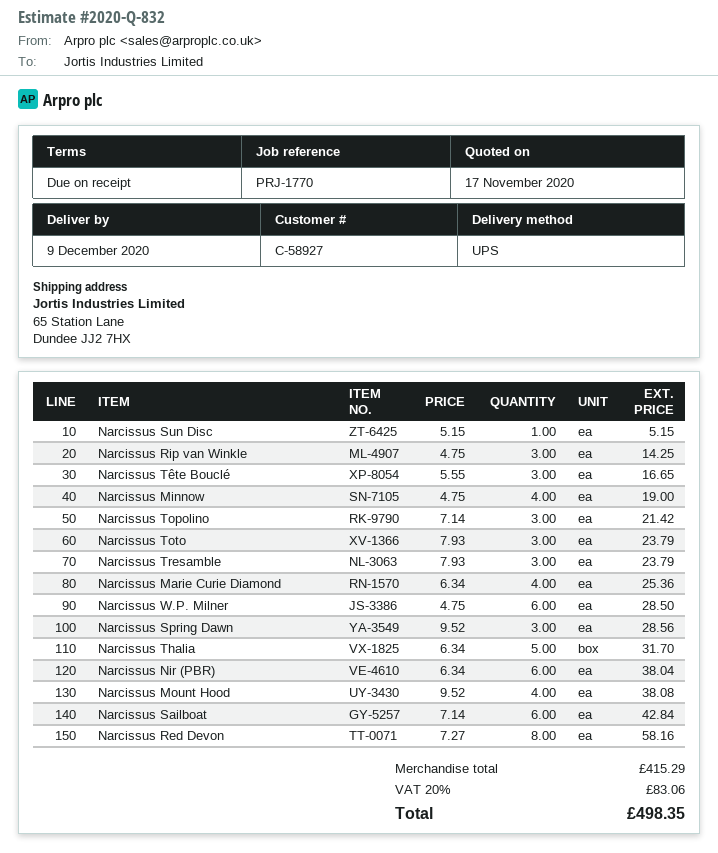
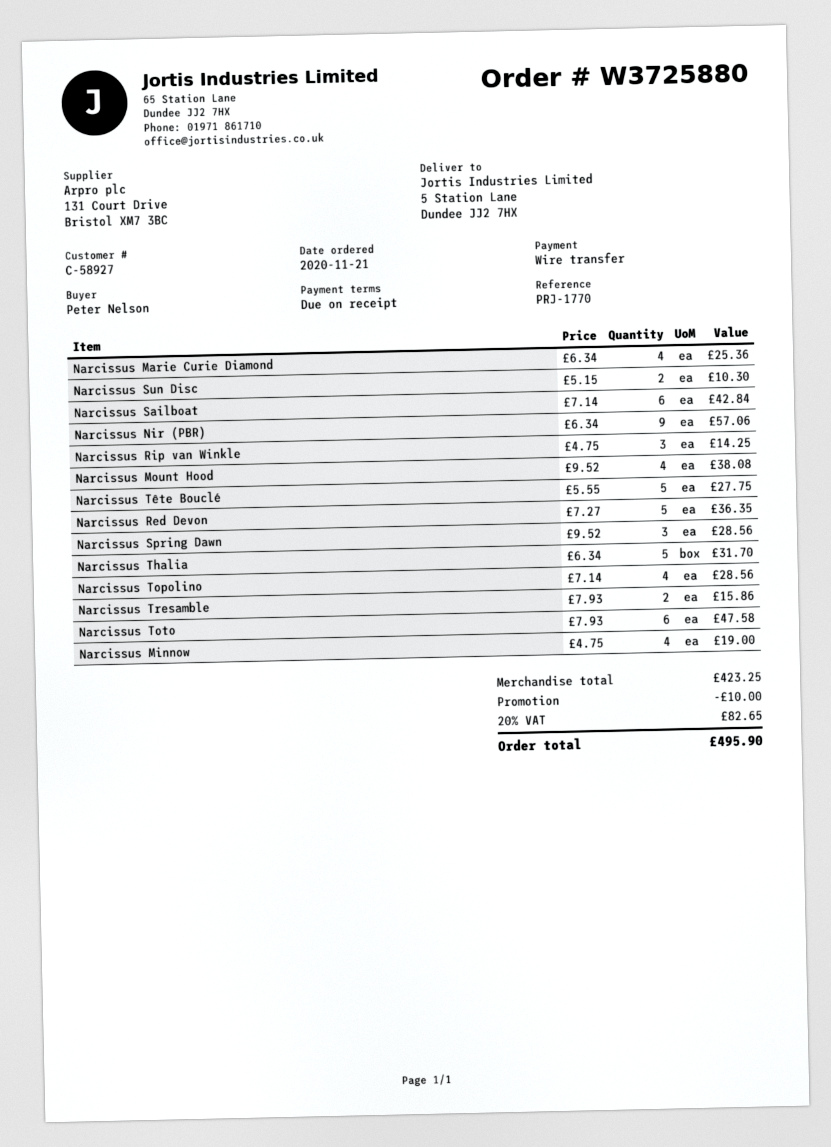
ship to: 65 Station Lane, Dundee JJ2 7HX -> 5 Station Lane, Dundee JJ2 7HX
Narcissus Sun Disc: 1 x 5.15 = 5.15 -> 2 x 5.15 = 10.30
Narcissus Tête Bouclé: 3 x 5.55 = 16.65 -> 5 x 5.55 = 27.75
Narcissus Topolino: 3 x 7.14 = 21.42 -> 4 x 7.14 = 28.56
Narcissus Toto: 3 x 7.93 = 23.79 -> 6 x 7.93 = 47.58
Narcissus Tresamble: 3 x 7.93 = 23.79 -> 2 x 7.93 = 15.86
Narcissus W.P. Milner: 6 x 4.75 = 28.50 -> none
Narcissus Nir (PBR): 6 x 6.34 = 38.04 -> 9 x 6.34 = 57.06
Narcissus Red Devon: 8 x 7.27 = 58.16 -> 5 x 7.27 = 36.35
subtotal: 415.29 -> 423.25
discount: none -> 10.00
tax: 20% = 83.06 -> 20% = 82.65
total: 498.35 -> 495.90

